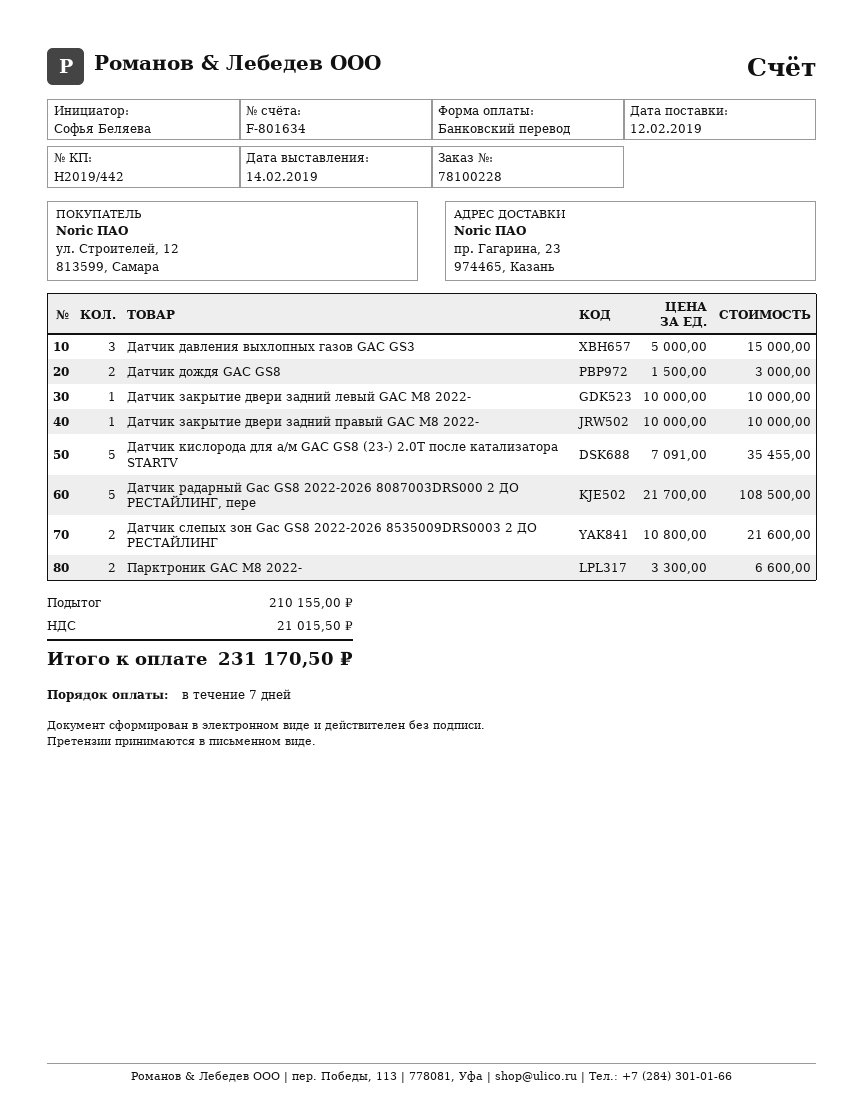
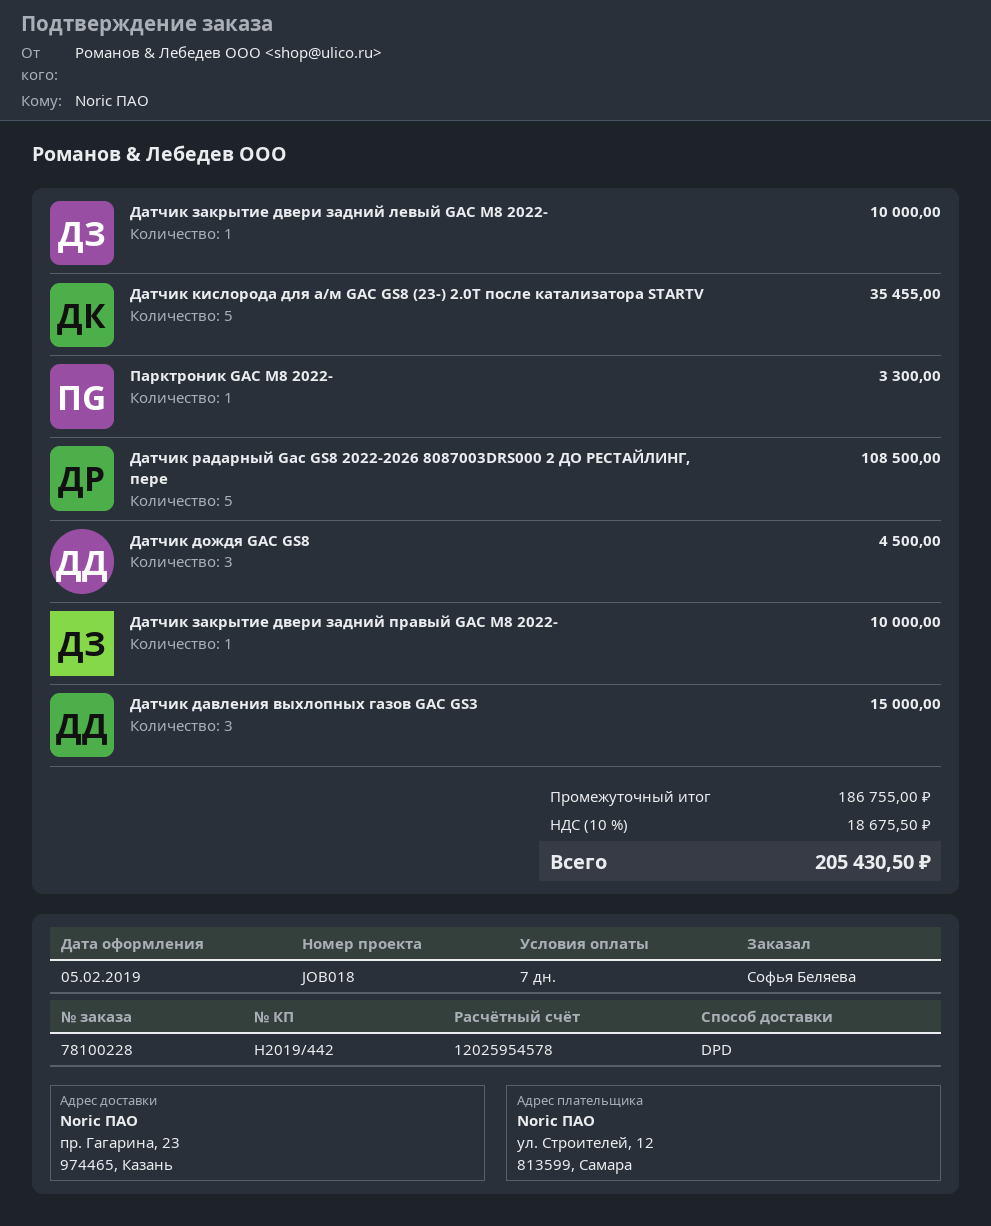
Датчик дождя GAC GS8: 2 for 3000.00 -> 3 for 4500.00
Датчик слепых зон Gac GS8 2022-2026 8535009DRS0003 2 ДО РЕСТАЙЛИНГ: 2 for 21600.00 -> none
Парктроник GAC M8 2022-: 2 for 6600.00 -> 1 for 3300.00
subtotal: 210155.00 -> 186755.00
tax: 21015.50 -> 18675.50
total: 231170.50 -> 205430.50

